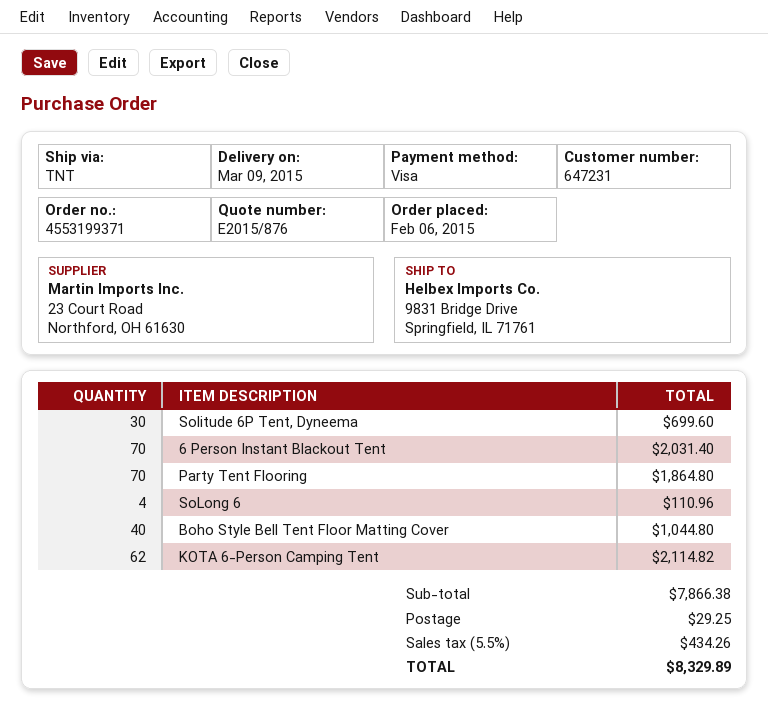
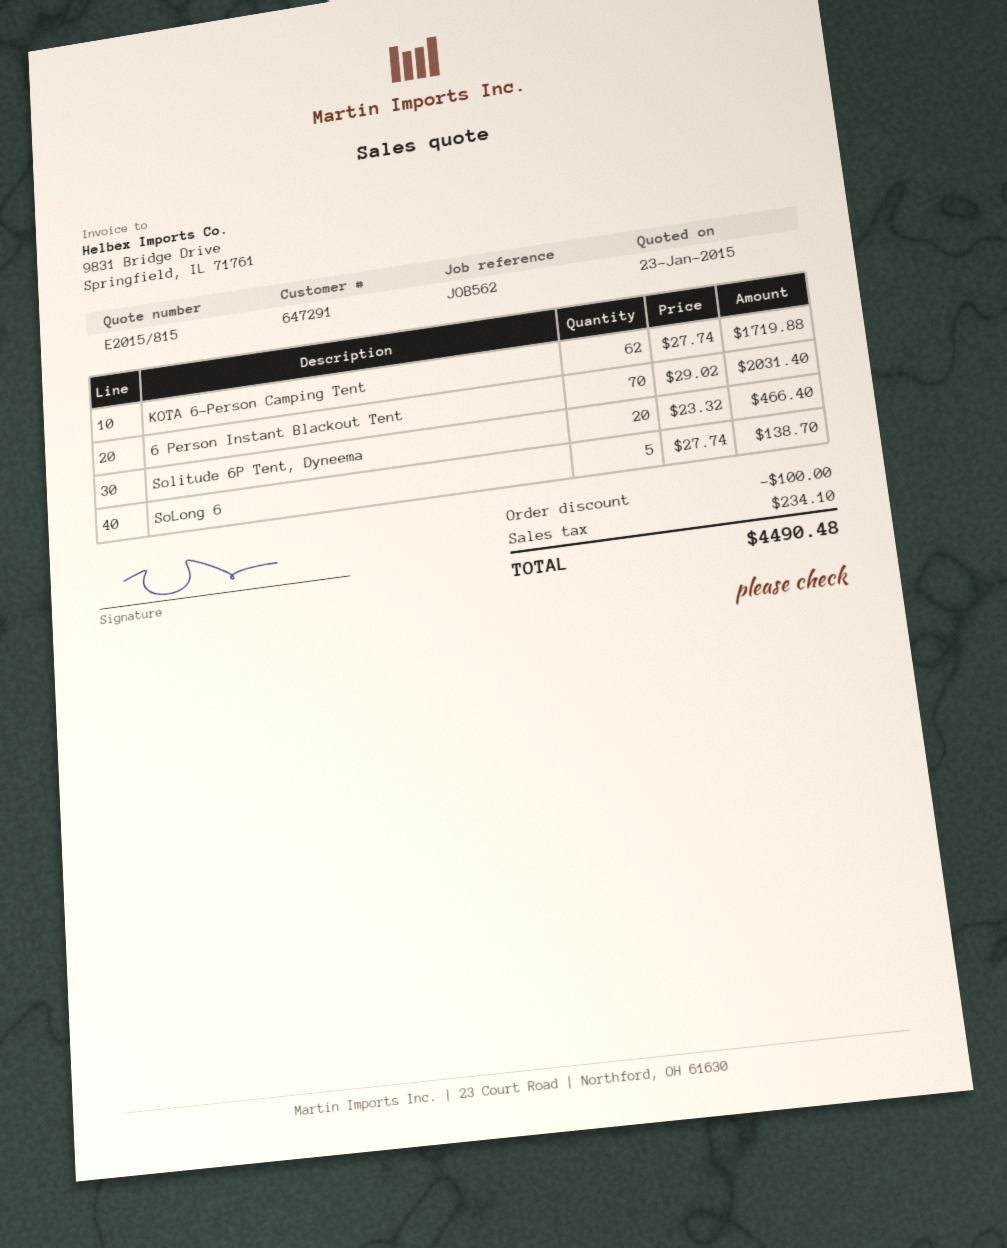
quote number: E2015/876 -> E2015/815
customer number: 647231 -> 647291
Solitude 6P Tent, Dyneema: 30 for 699.60 -> 20 for 466.40
Party Tent Flooring: 70 for 1864.80 -> none
SoLong 6: 4 for 110.96 -> 5 for 138.70
Boho Style Bell Tent Floor Matting Cover: 40 for 1044.80 -> none
KOTA 6-Person Camping Tent: 62 for 2114.82 -> 62 for 1719.88
discount: none -> 100.00
shipping: 29.25 -> none
tax: 434.26 -> 234.10
total: 8329.89 -> 4490.48

